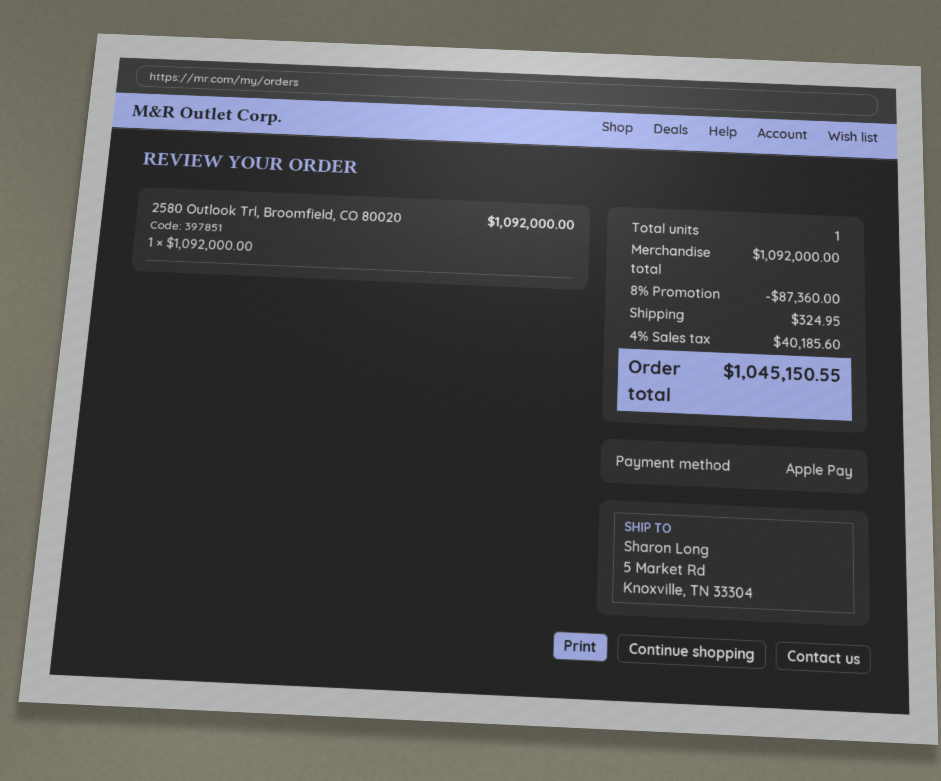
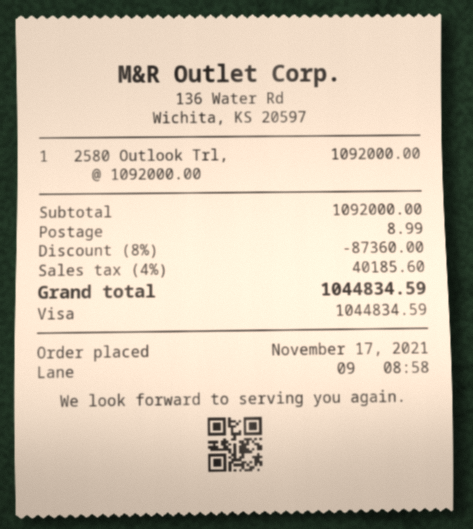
payment method: Apple Pay -> Visa
shipping: 324.95 -> 8.99
total: 1045150.55 -> 1044834.59

